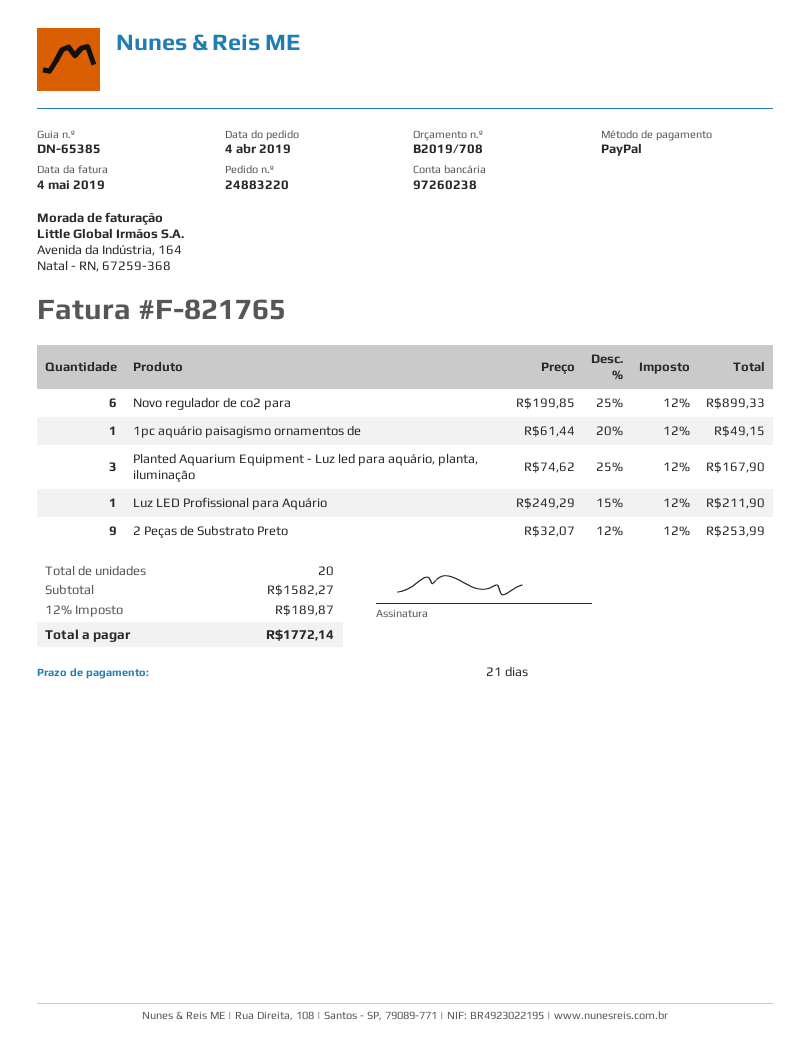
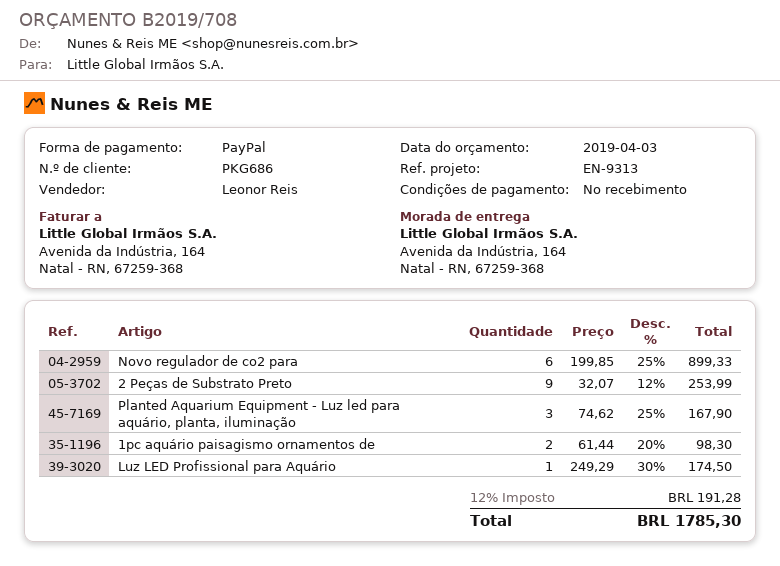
payment terms: 21 days -> on receipt
1pc aquário paisagismo ornamentos de: 1 x 61.44 - 20% = 49.15 -> 2 x 61.44 - 20% = 98.30
Luz LED Profissional para Aquário: 1 x 249.29 - 15% = 211.90 -> 1 x 249.29 - 30% = 174.50
tax: 12% = 189.87 -> 12% = 191.28
total: 1772.14 -> 1785.30

